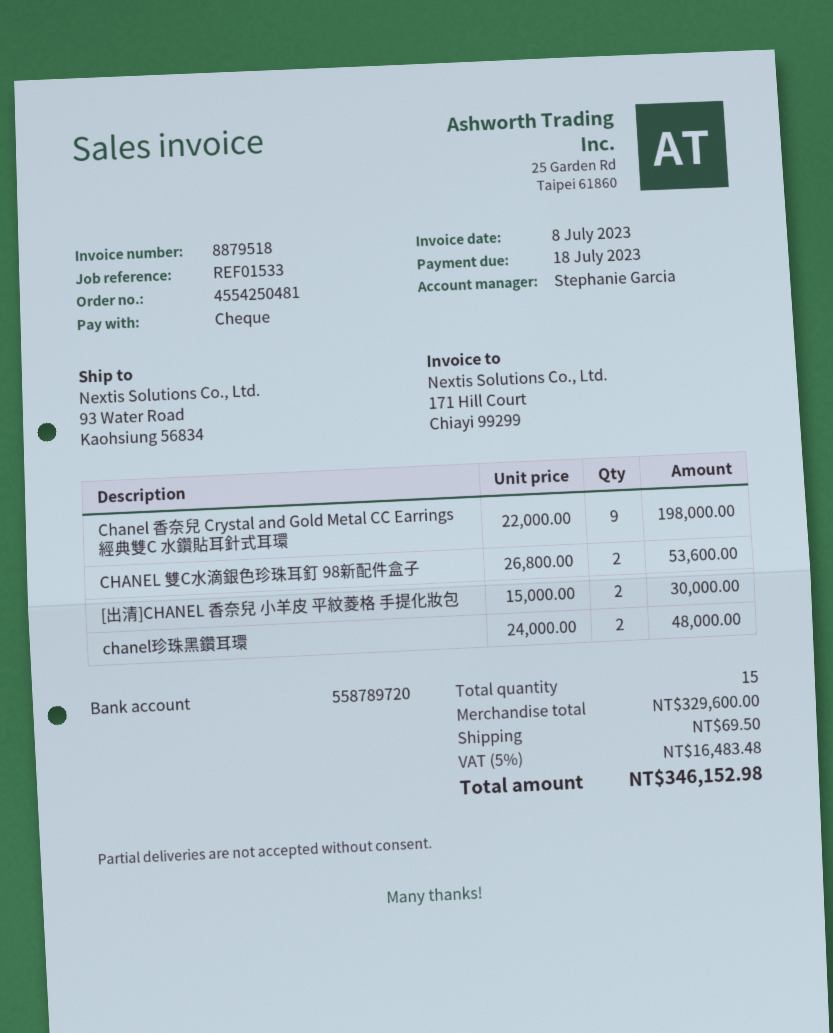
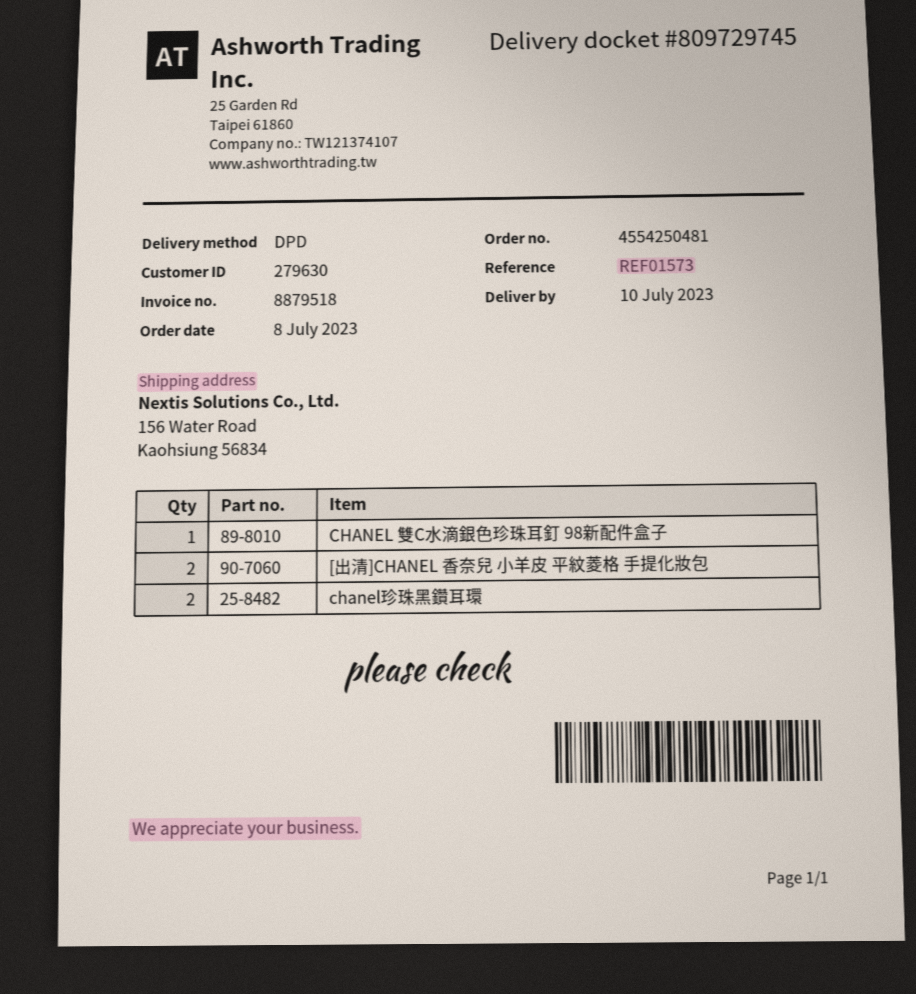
reference: REF01533 -> REF01573
ship to: 93 Water Road, Kaohsiung 56834 -> 156 Water Road, Kaohsiung 56834
Chanel 香奈兒 Crystal and Gold Metal CC Earrings 經典雙C 水鑽貼耳針式耳環: 9 -> none
CHANEL 雙C水滴銀色珍珠耳釘 98新配件盒子: 2 -> 1

